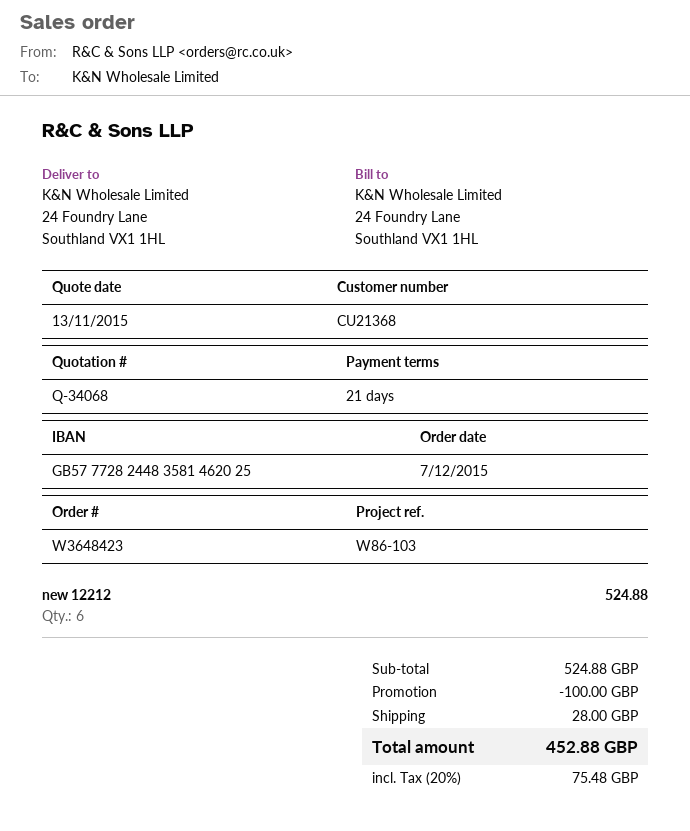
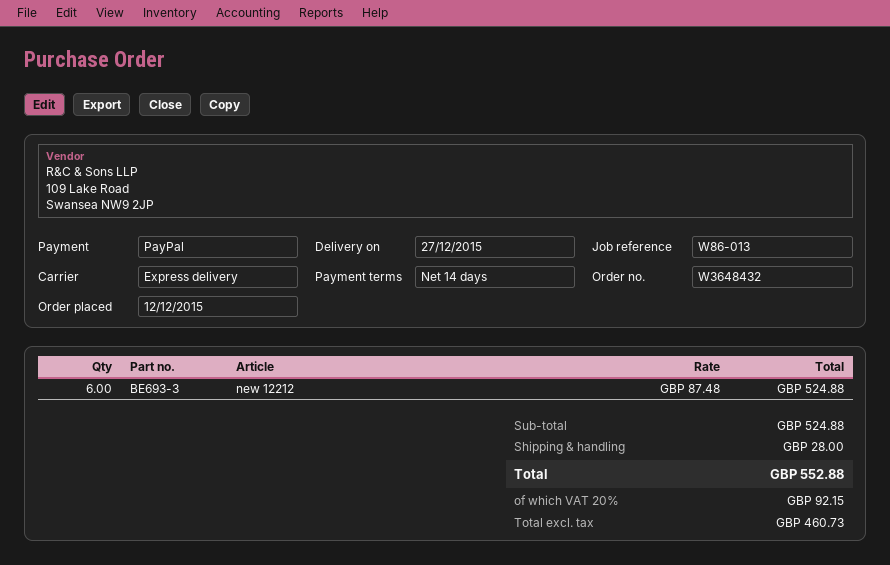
order number: W3648423 -> W3648432
order date: 2015-12-07 -> 2015-12-12
payment terms: 21 days -> 14 days
reference: W86-103 -> W86-013
discount: 100.00 -> none
tax: 20% = 75.48 -> 20% = 92.15
total: 452.88 -> 552.88

